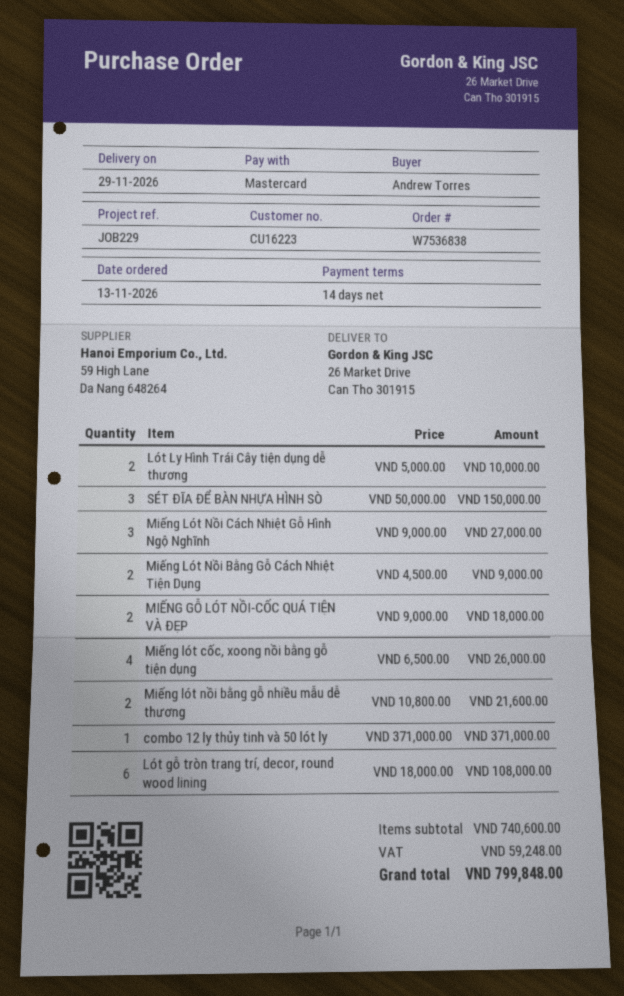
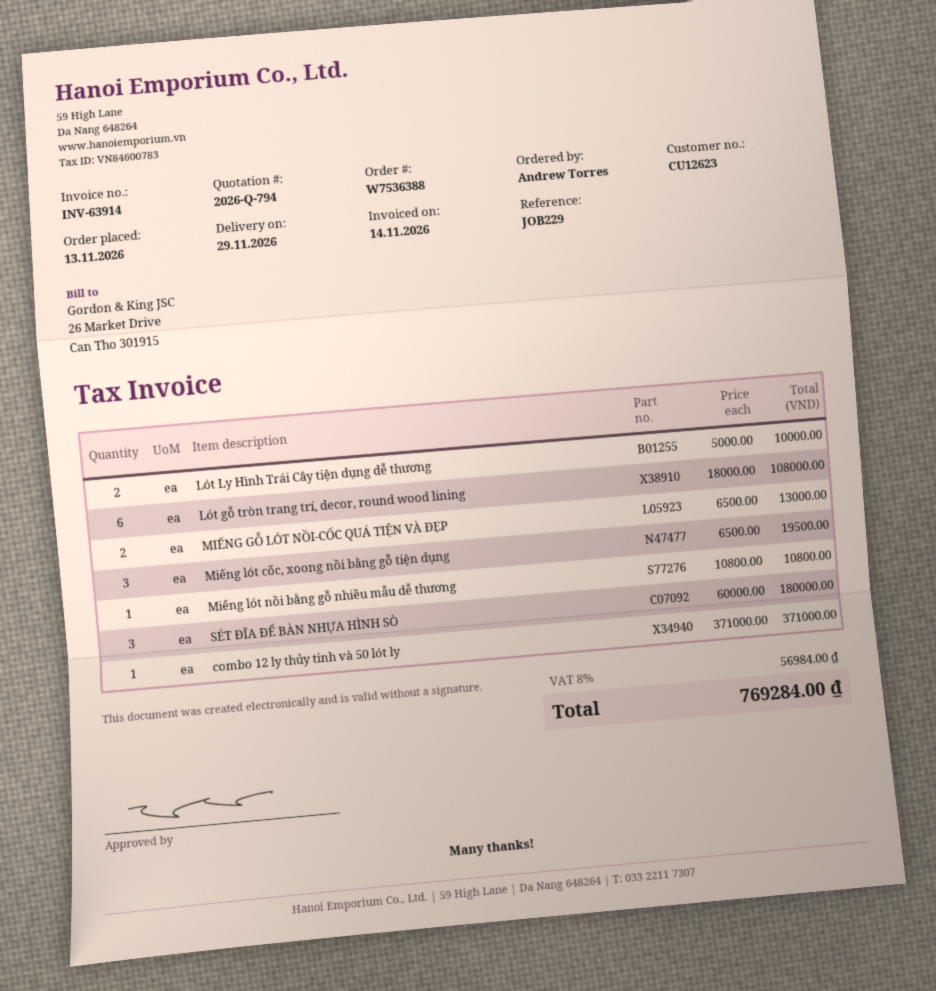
order number: W7536838 -> W7536388
customer number: CU16223 -> CU12623
SÉT ĐĨA ĐỂ BÀN NHỰA HÌNH SÒ: 3 x 50000.00 = 150000.00 -> 3 x 60000.00 = 180000.00
Miếng Lót Nồi Cách Nhiệt Gỗ Hình Ngộ Nghĩnh: 3 x 9000.00 = 27000.00 -> none
Miếng Lót Nồi Bằng Gỗ Cách Nhiệt Tiện Dụng: 2 x 4500.00 = 9000.00 -> none
MIẾNG GỖ LÓT NỒI-CỐC QUÁ TIỆN VÀ ĐẸP: 2 x 9000.00 = 18000.00 -> 2 x 6500.00 = 13000.00
Miếng lót cốc, xoong nồi bằng gỗ tiện dụng: 4 x 6500.00 = 26000.00 -> 3 x 6500.00 = 19500.00
Miếng lót nồi bằng gỗ nhiều mẫu dễ thương: 2 x 10800.00 = 21600.00 -> 1 x 10800.00 = 10800.00
tax: 59248.00 -> 56984.00
total: 799848.00 -> 769284.00

